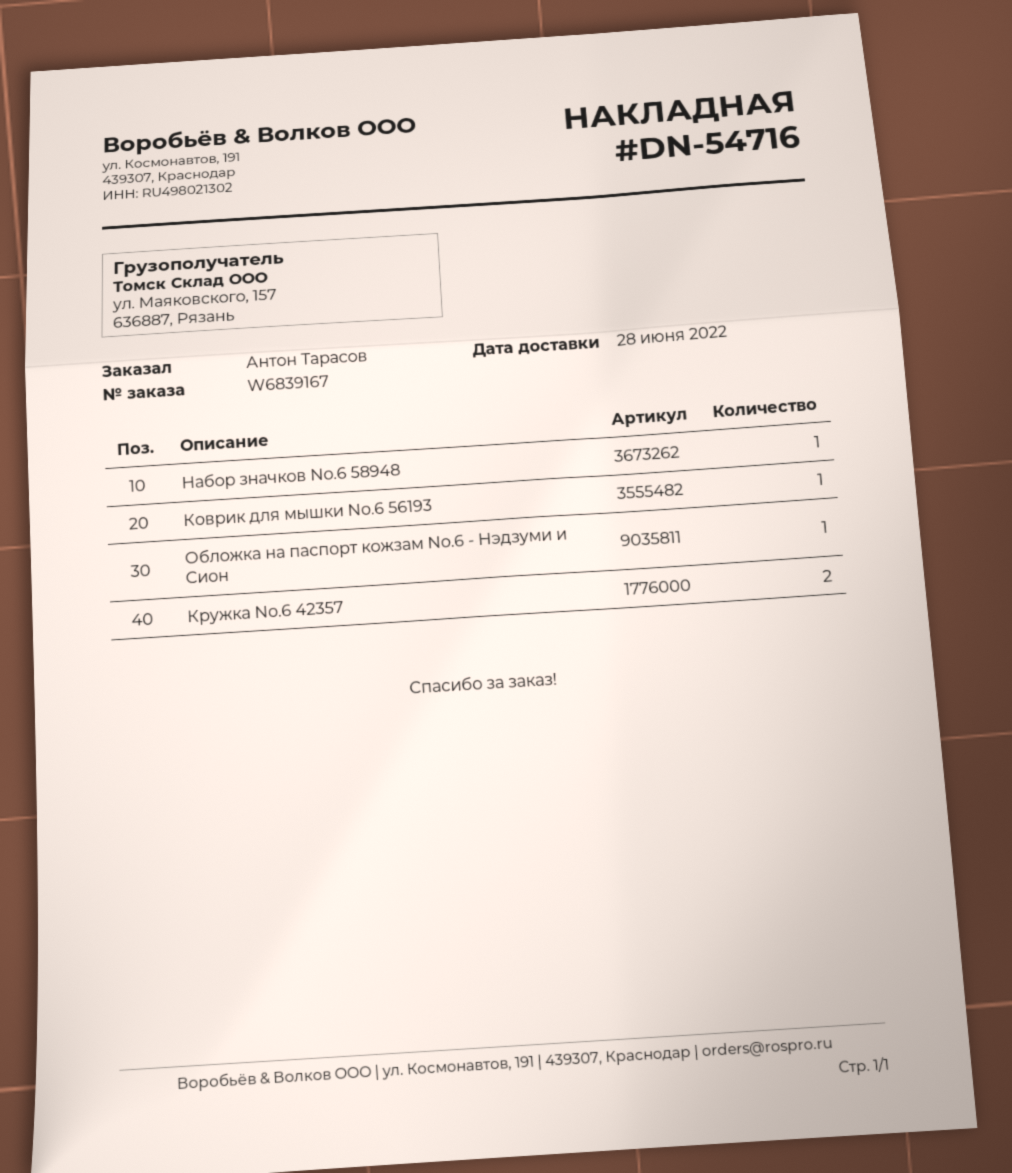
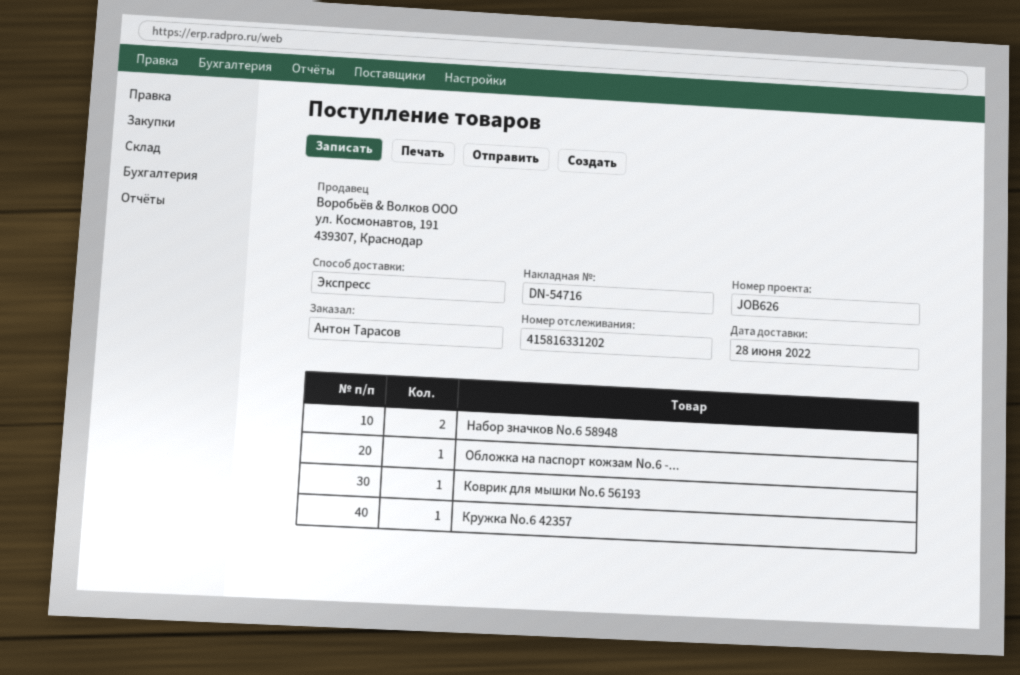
Набор значков No.6 58948: 1 -> 2
Кружка No.6 42357: 2 -> 1

